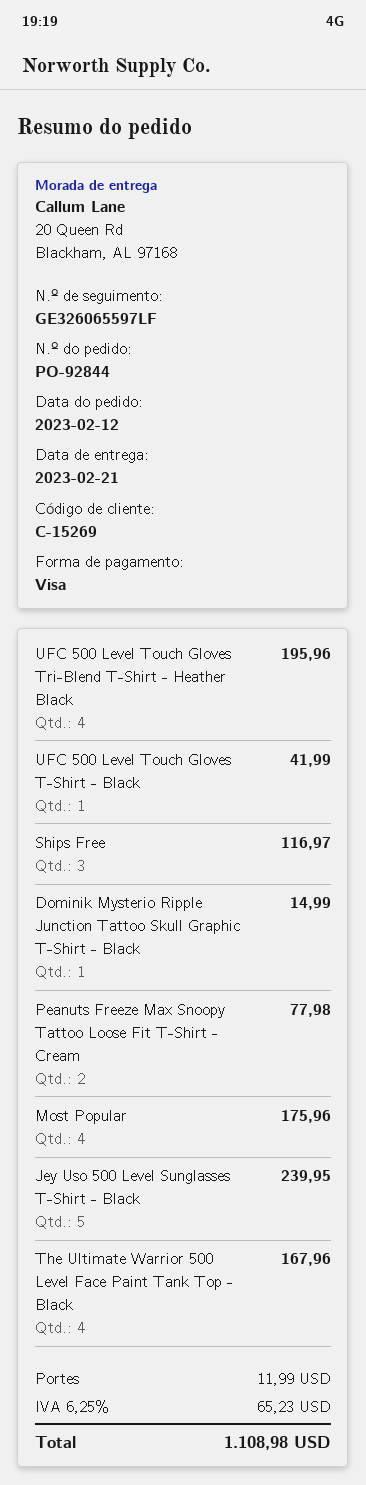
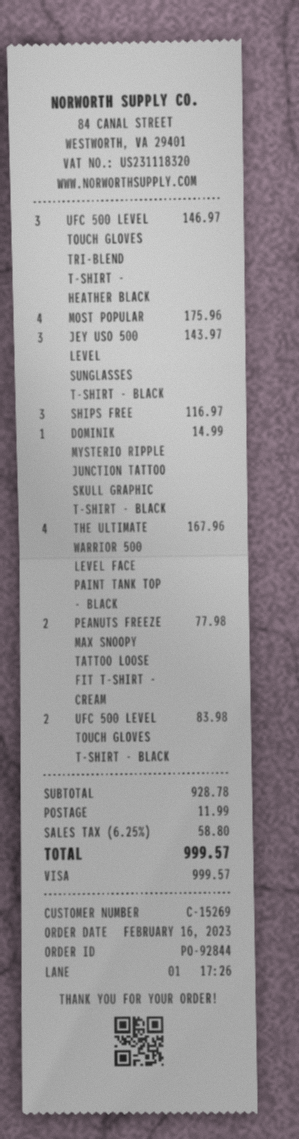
order date: 2023-02-12 -> 2023-02-16
UFC 500 Level Touch Gloves Tri-Blend T-Shirt - Heather Black: 4 for 195.96 -> 3 for 146.97
UFC 500 Level Touch Gloves T-Shirt - Black: 1 for 41.99 -> 2 for 83.98
Jey Uso 500 Level Sunglasses T-Shirt - Black: 5 for 239.95 -> 3 for 143.97
tax: 6.25% = 65.23 -> 6.25% = 58.80
total: 1108.98 -> 999.57

